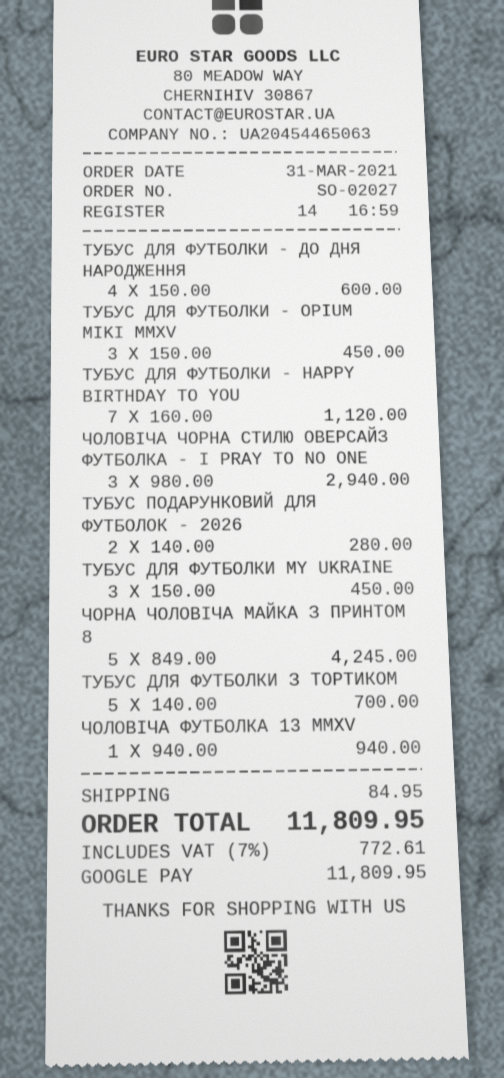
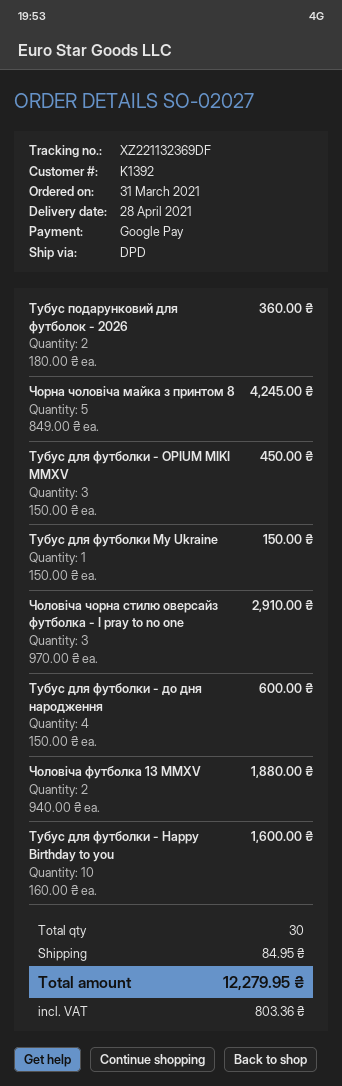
ТУБУС ДЛЯ ФУТБОЛКИ - HAPPY BIRTHDAY TO YOU: 7 x 160.00 = 1120.00 -> 10 x 160.00 = 1600.00
ЧОЛОВІЧА ЧОРНА СТИЛЮ ОВЕРСАЙЗ ФУТБОЛКА - I PRAY TO NO ONE: 3 x 980.00 = 2940.00 -> 3 x 970.00 = 2910.00
ТУБУС ПОДАРУНКОВИЙ ДЛЯ ФУТБОЛОК - 2026: 2 x 140.00 = 280.00 -> 2 x 180.00 = 360.00
ТУБУС ДЛЯ ФУТБОЛКИ MY UKRAINE: 3 x 150.00 = 450.00 -> 1 x 150.00 = 150.00
ТУБУС ДЛЯ ФУТБОЛКИ З ТОРТИКОМ: 5 x 140.00 = 700.00 -> none
ЧОЛОВІЧА ФУТБОЛКА 13 MMXV: 1 x 940.00 = 940.00 -> 2 x 940.00 = 1880.00
tax: 772.61 -> 803.36
total: 11809.95 -> 12279.95

